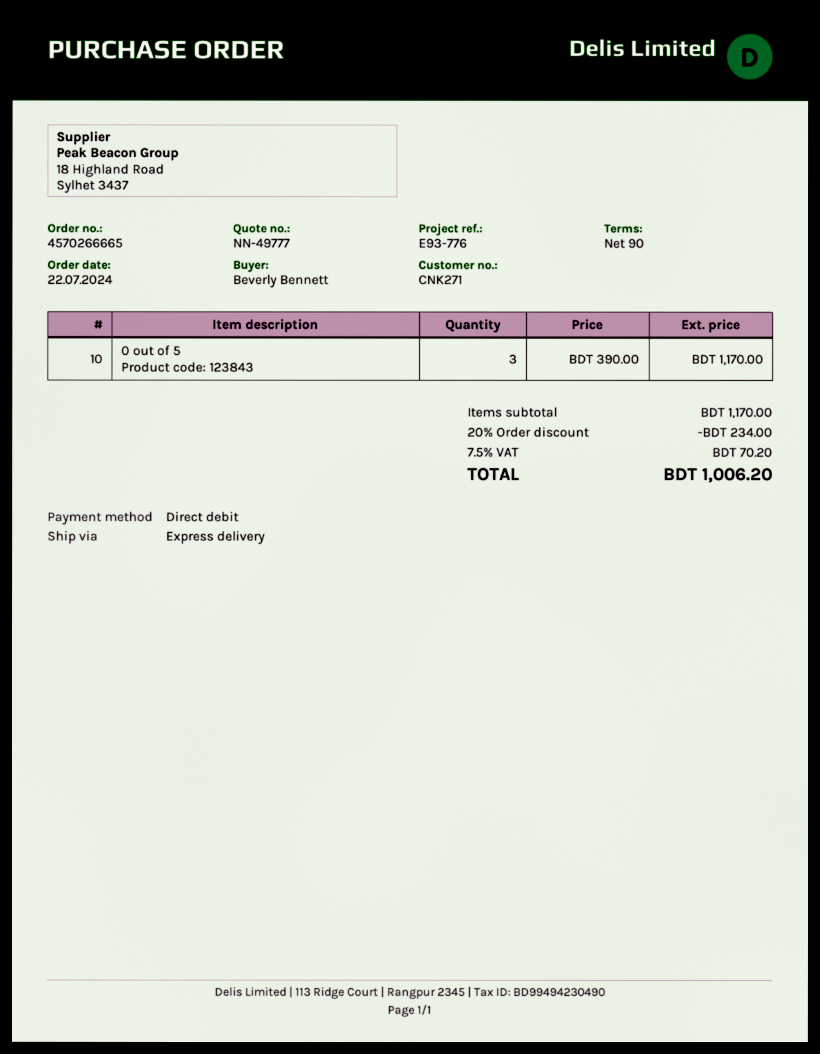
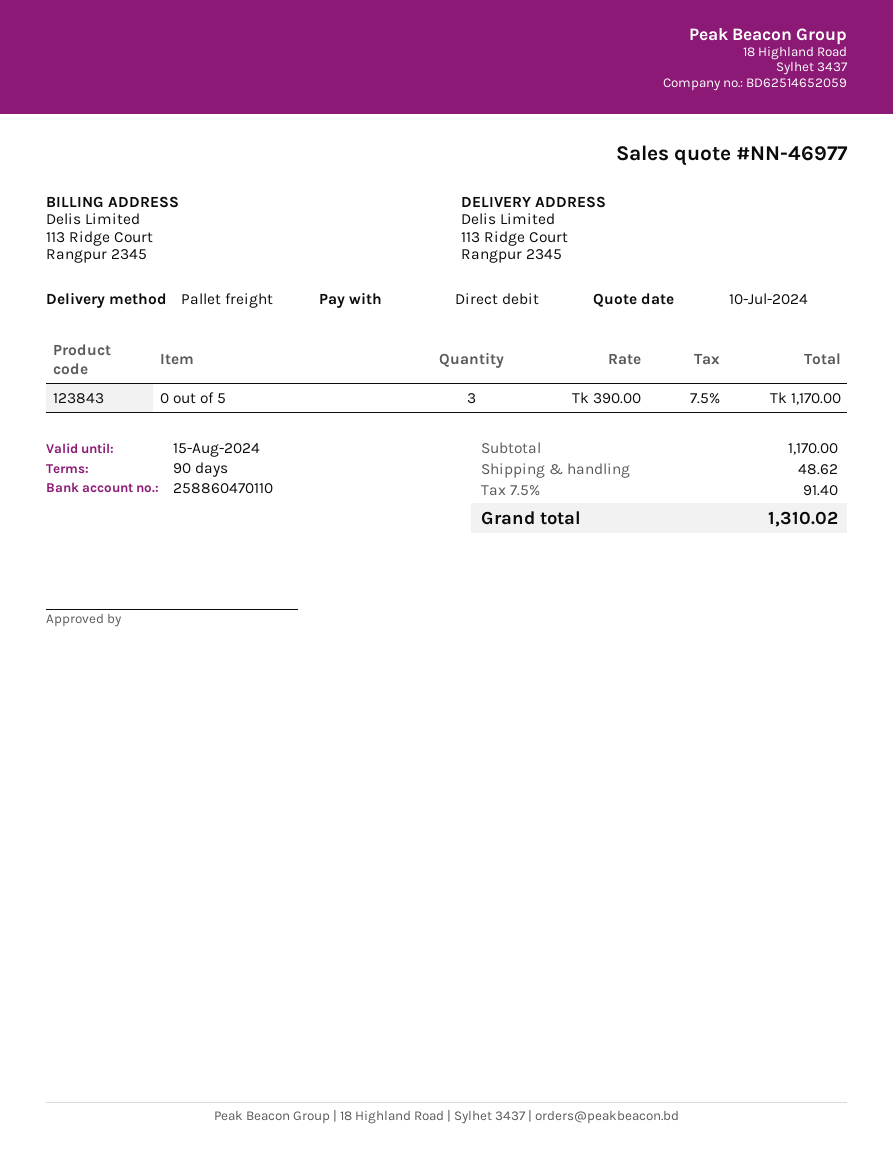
quote number: NN-49777 -> NN-46977
shipping method: express -> pallet freight
discount: 20% = 234.00 -> none
shipping: none -> 48.62
tax: 7.5% = 70.20 -> 7.5% = 91.40
total: 1006.20 -> 1310.02

